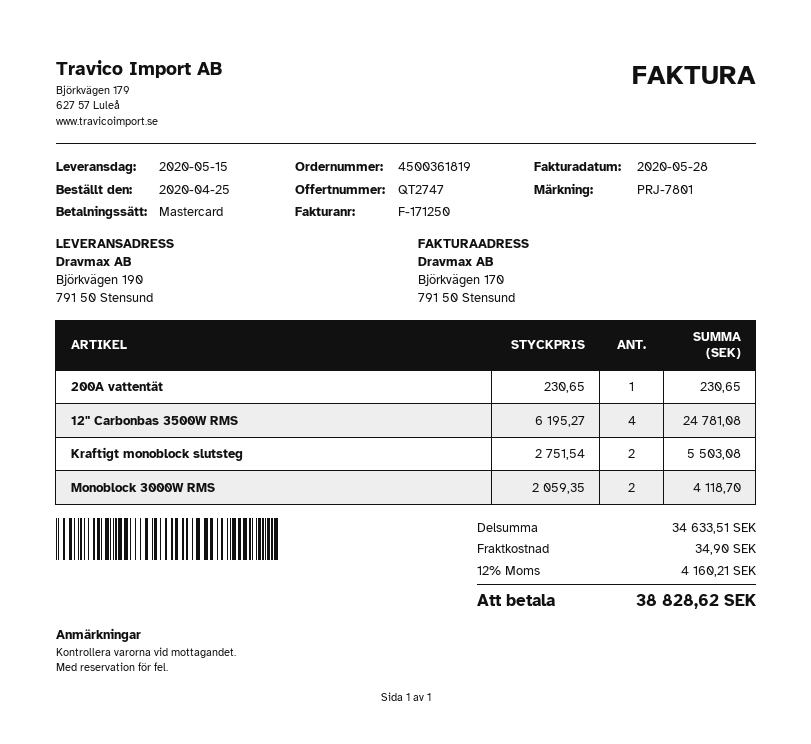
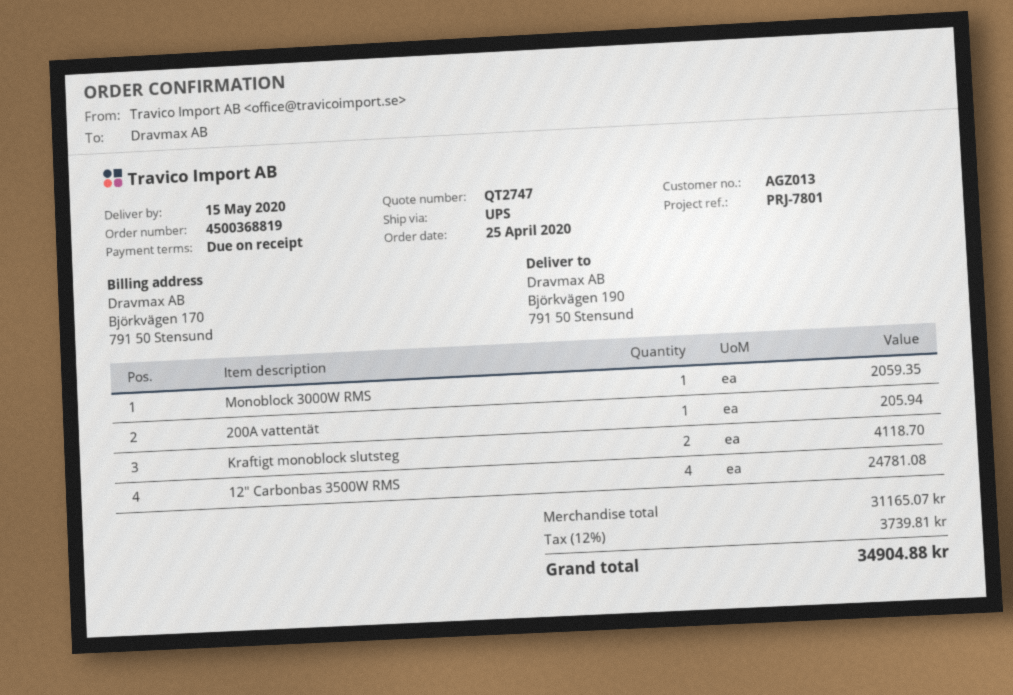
order number: 4500361819 -> 4500368819
200A vattentät: 1 for 230.65 -> 1 for 205.94
Kraftigt monoblock slutsteg: 2 for 5503.08 -> 2 for 4118.70
Monoblock 3000W RMS: 2 for 4118.70 -> 1 for 2059.35
subtotal: 34633.51 -> 31165.07
shipping: 34.90 -> none
tax: 12% = 4160.21 -> 12% = 3739.81
total: 38828.62 -> 34904.88

